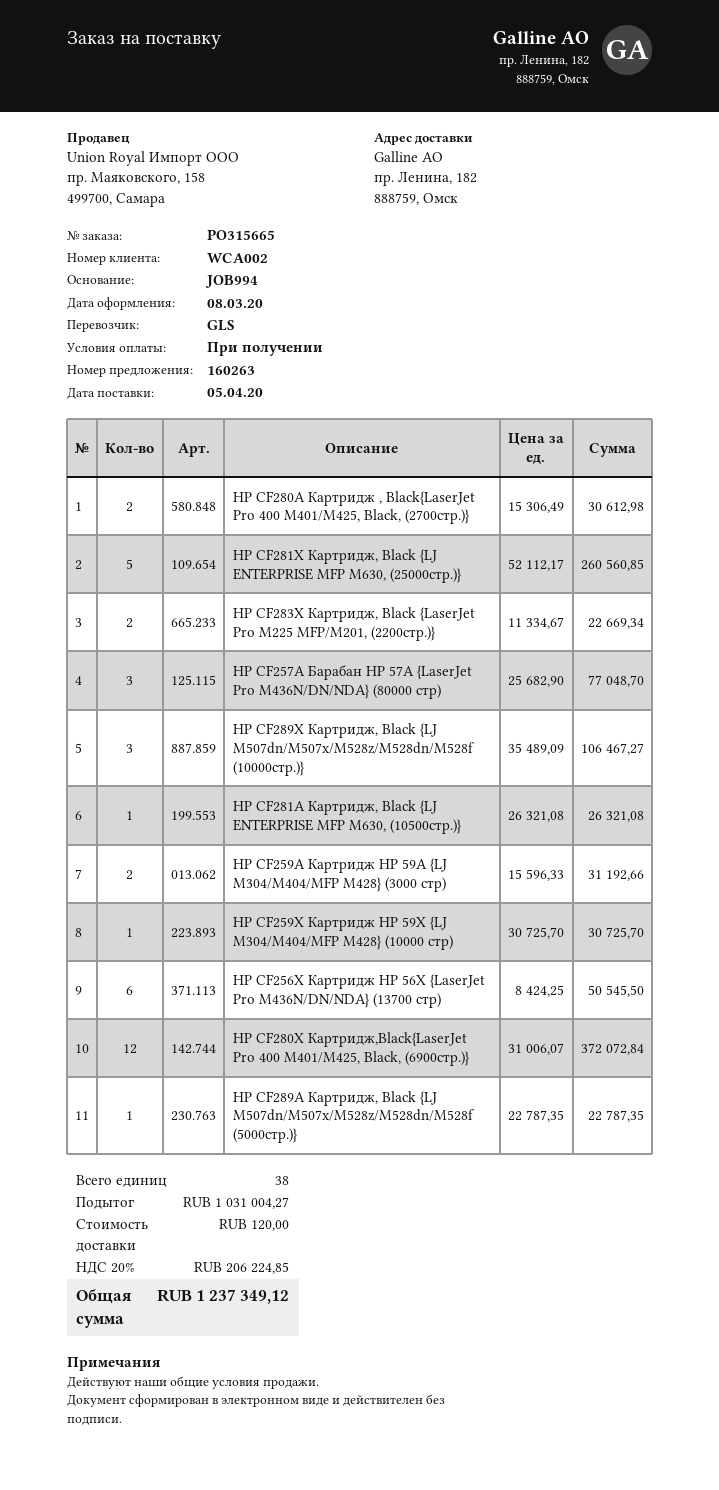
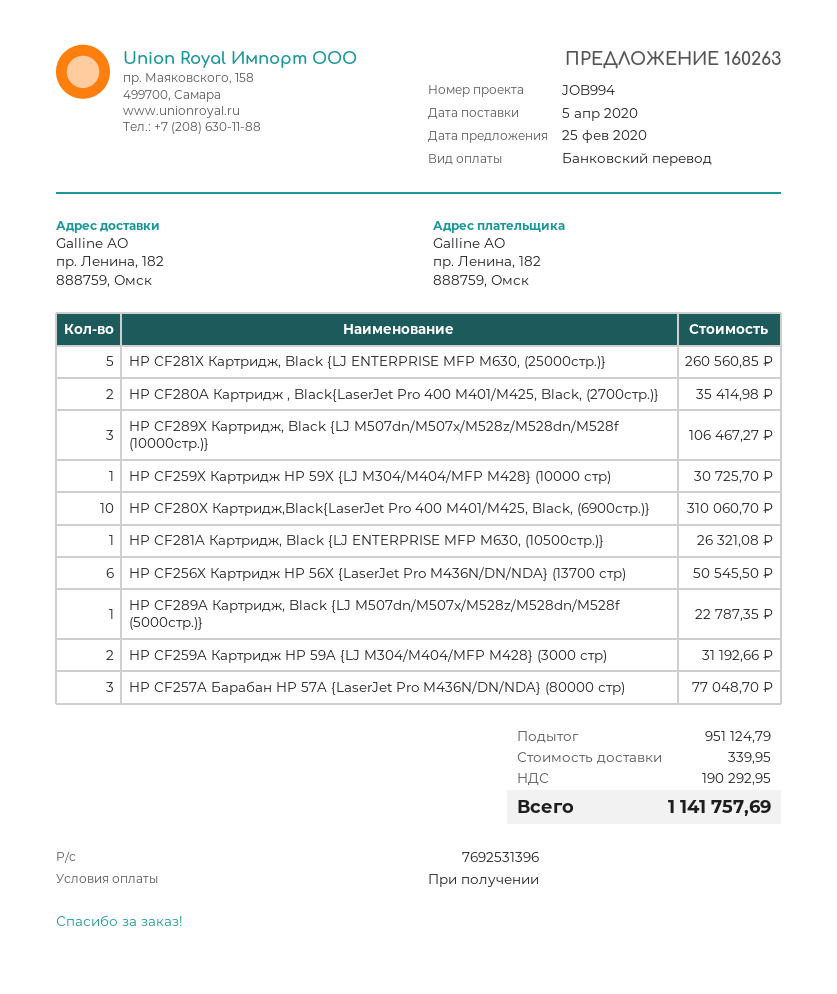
HP CF280A Картридж , Black{LaserJet Pro 400 M401/M425, Black, (2700стр.)}: 2 for 30612.98 -> 2 for 35414.98
HP CF283X Картридж, Black {LaserJet Pro M225 MFP/M201, (2200стр.)}: 2 for 22669.34 -> none
HP CF280X Картридж,Black{LaserJet Pro 400 M401/M425, Black, (6900стр.)}: 12 for 372072.84 -> 10 for 310060.70
subtotal: 1031004.27 -> 951124.79
shipping: 120.00 -> 339.95
tax: 206224.85 -> 190292.95
total: 1237349.12 -> 1141757.69

